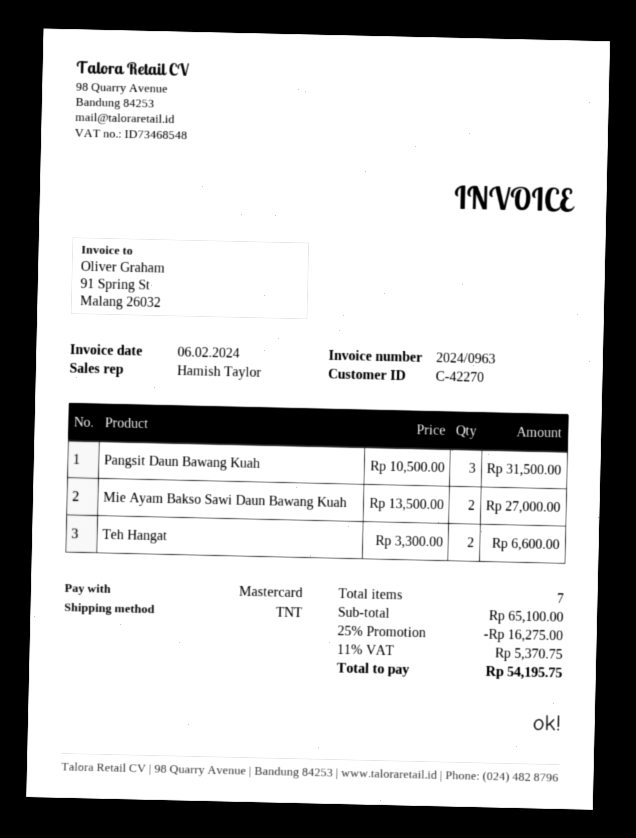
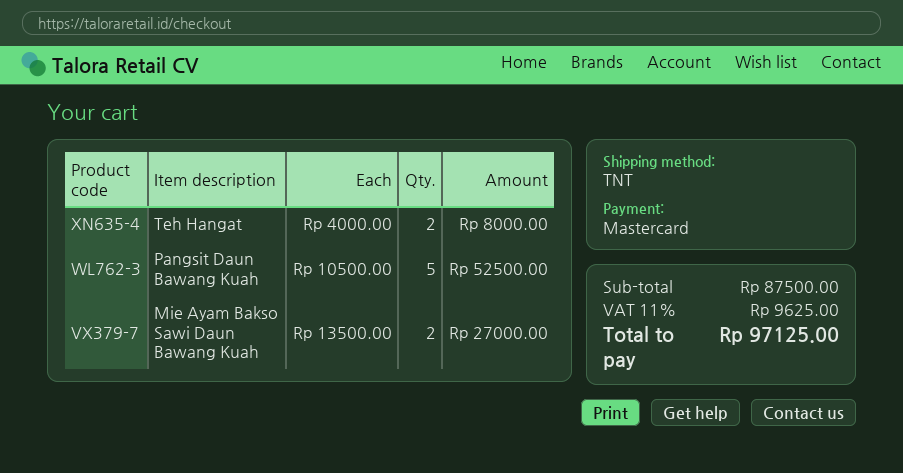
Pangsit Daun Bawang Kuah: 3 x 10500.00 = 31500.00 -> 5 x 10500.00 = 52500.00
Teh Hangat: 2 x 3300.00 = 6600.00 -> 2 x 4000.00 = 8000.00
subtotal: 65100.00 -> 87500.00
discount: 25% = 16275.00 -> none
tax: 11% = 5370.75 -> 11% = 9625.00
total: 54195.75 -> 97125.00

